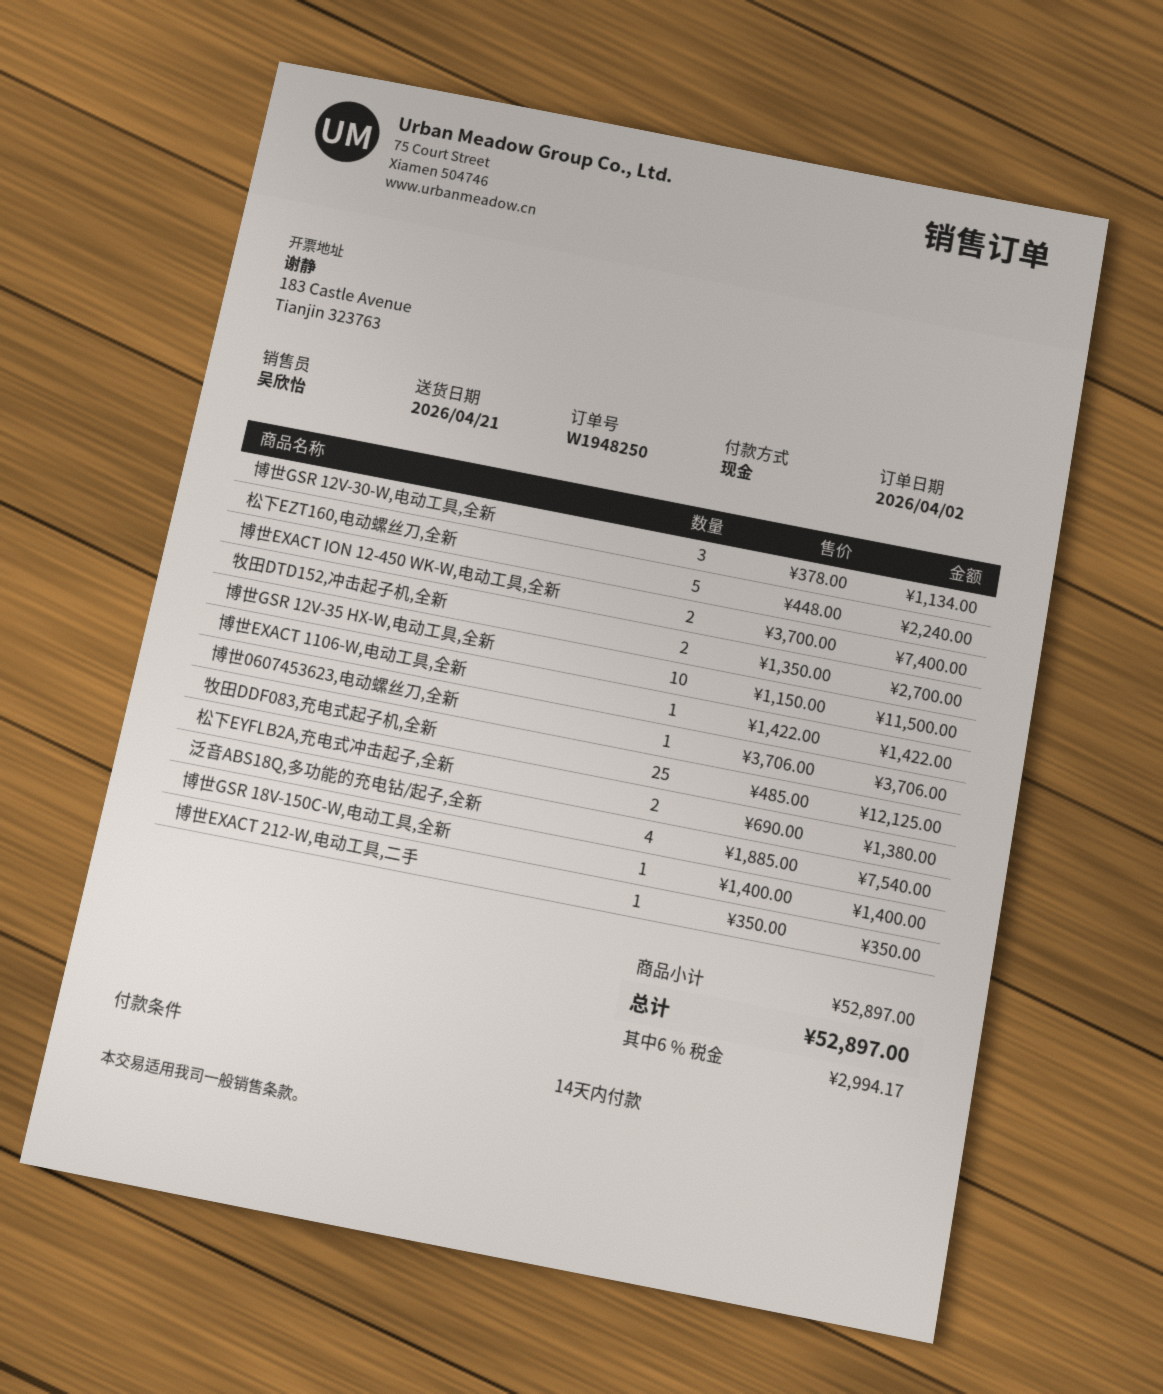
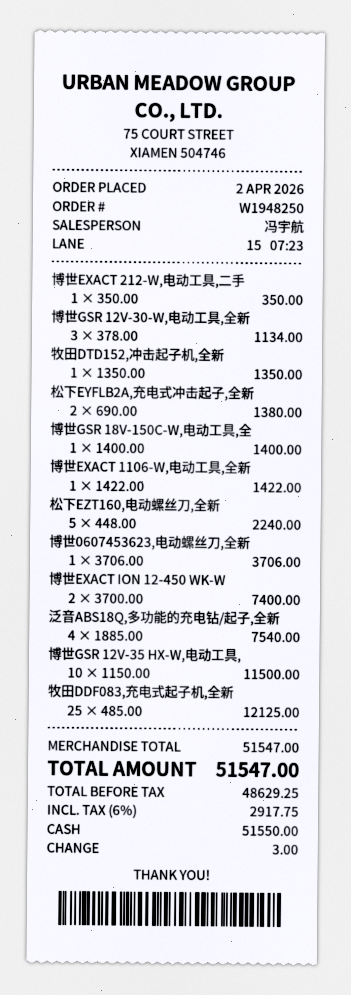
sales rep: 吴欣怡 -> 冯宇航
牧田DTD152,冲击起子机,全新: 2 x 1350.00 = 2700.00 -> 1 x 1350.00 = 1350.00
subtotal: 52897.00 -> 51547.00
tax: 6% = 2994.17 -> 6% = 2917.75
total: 52897.00 -> 51547.00

